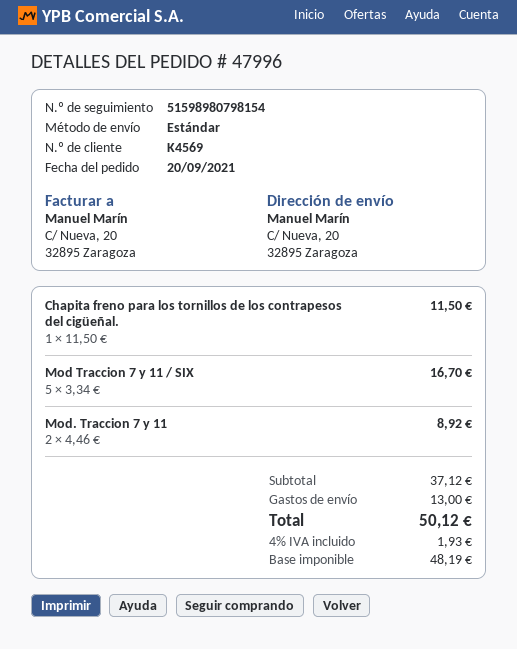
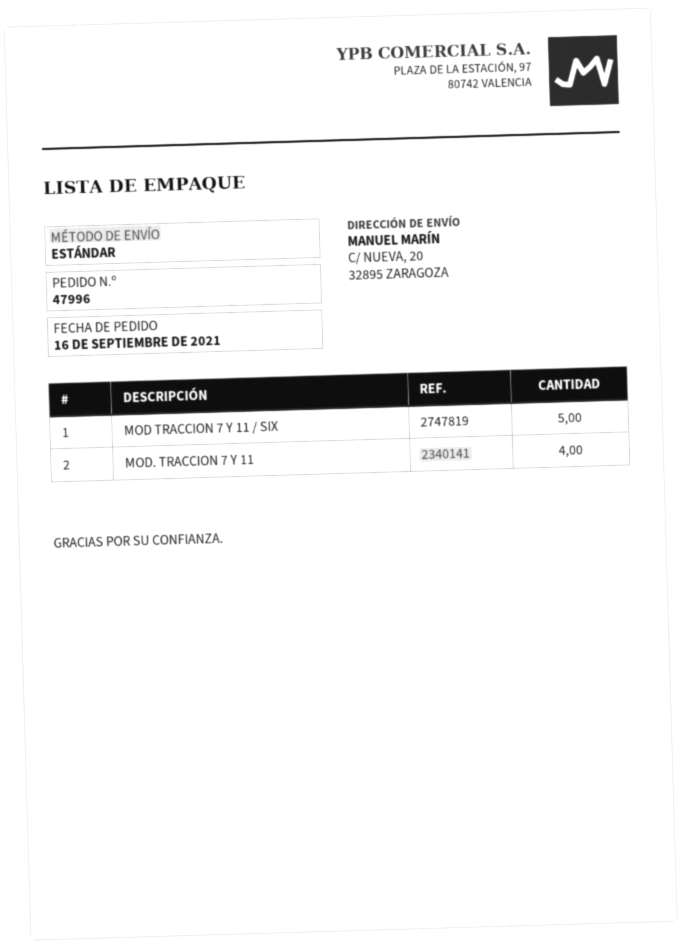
order date: 2021-09-20 -> 2021-09-16
Chapita freno para los tornillos de los contrapesos del cigüeñal.: 1 -> none
Mod. Traccion 7 y 11: 2 -> 4

